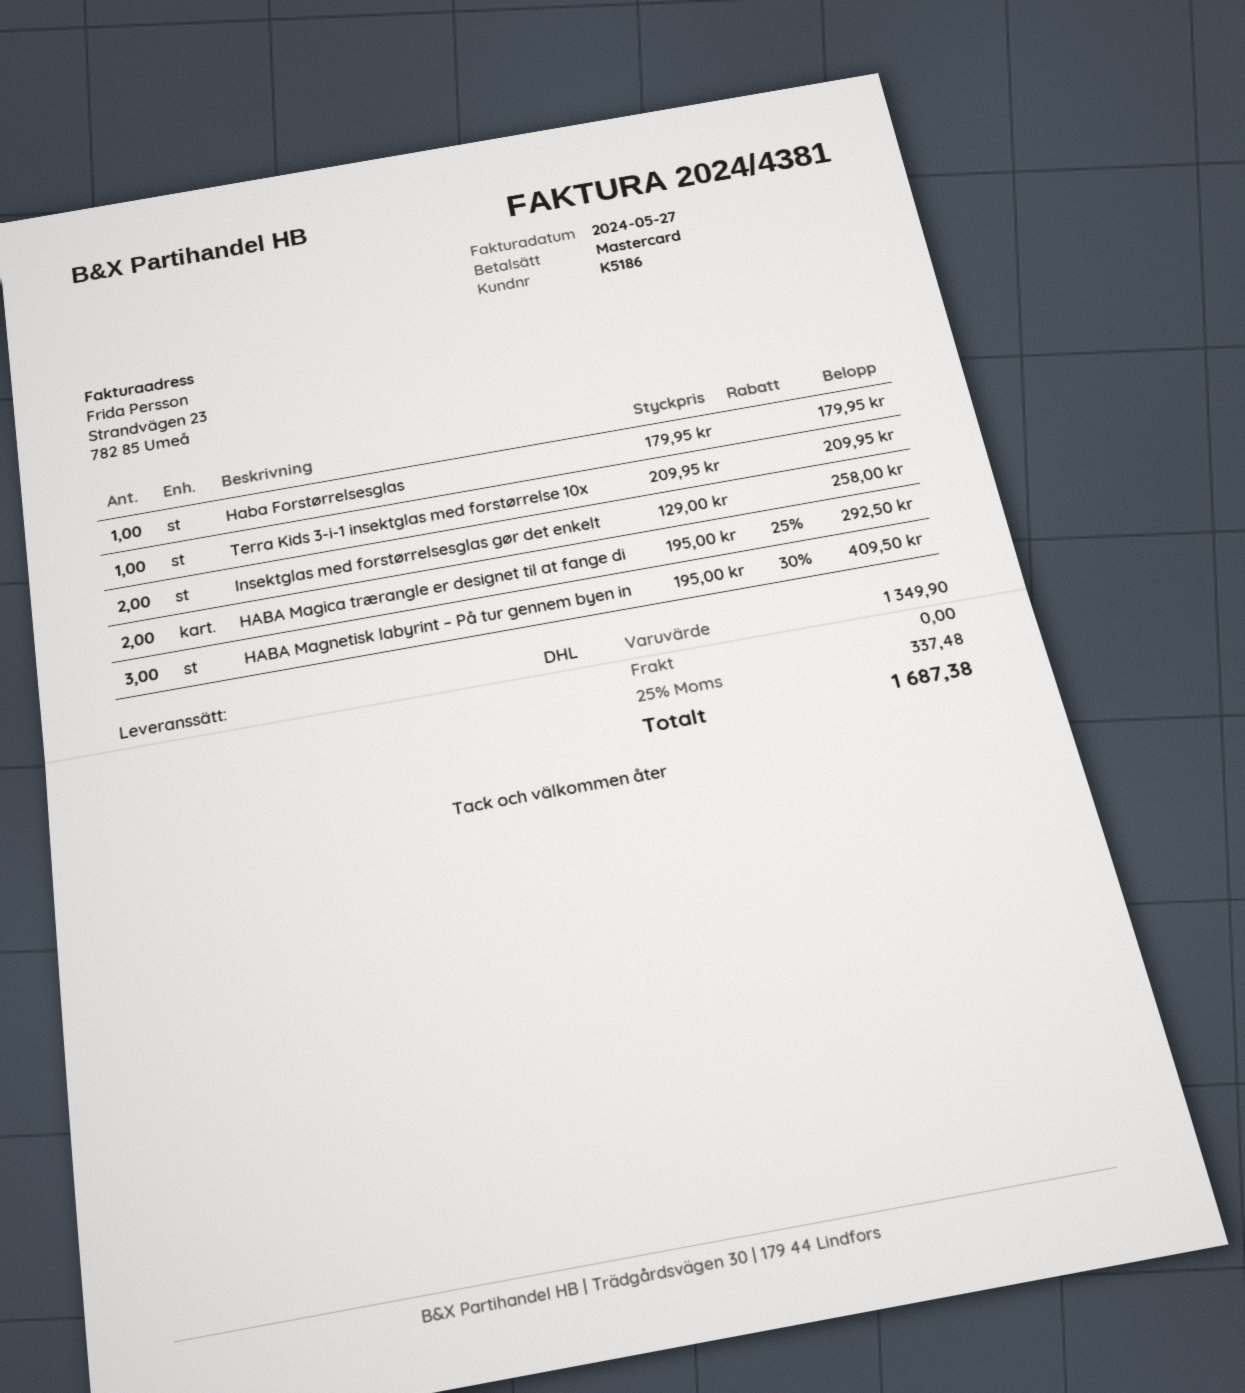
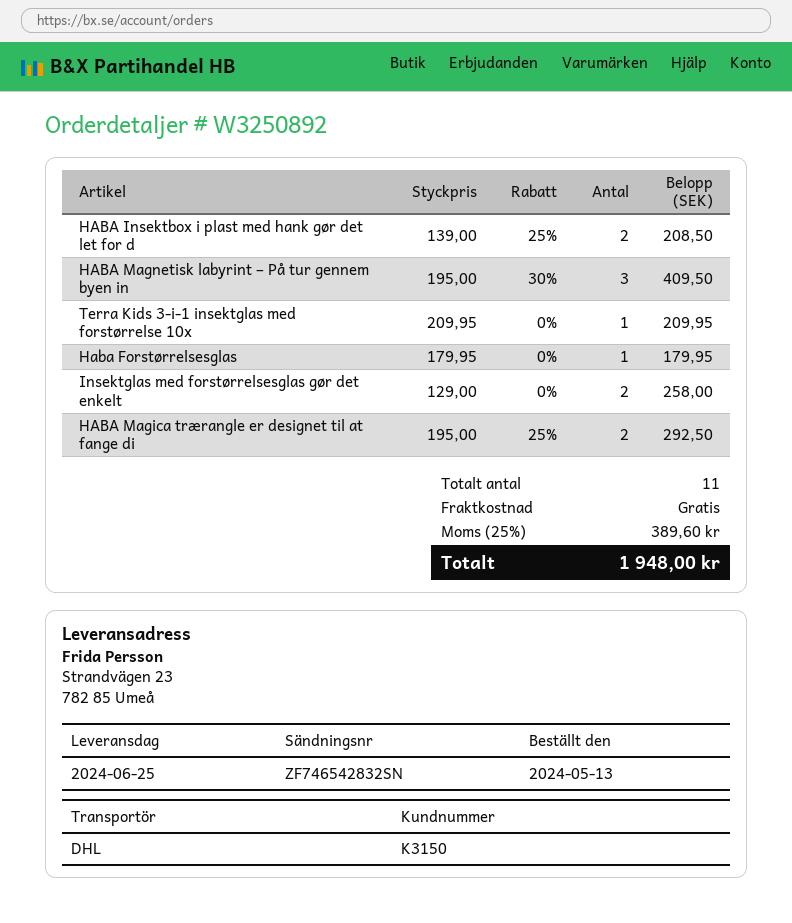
customer number: K5186 -> K3150
HABA Insektbox i plast med hank gør det let for d: none -> 2 x 139.00 - 25% = 208.50
tax: 25% = 337.48 -> 25% = 389.60
total: 1687.38 -> 1948.00

